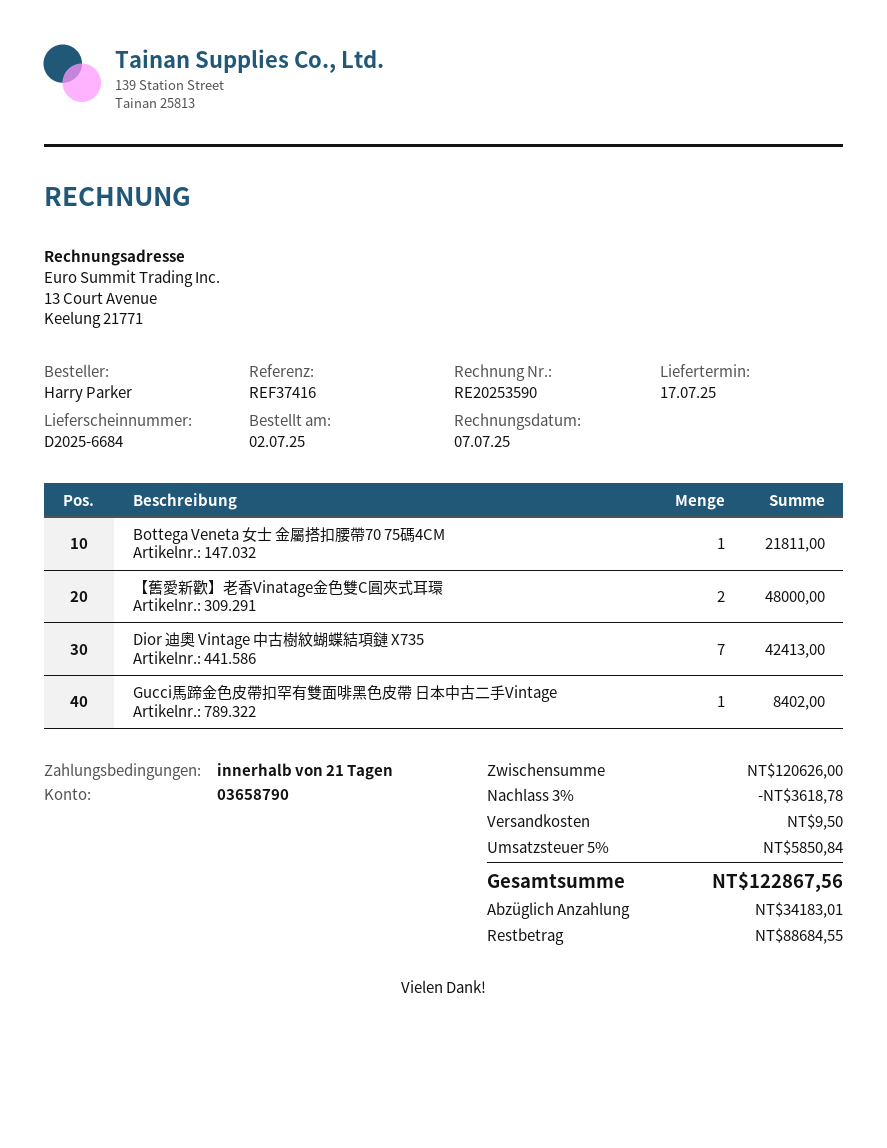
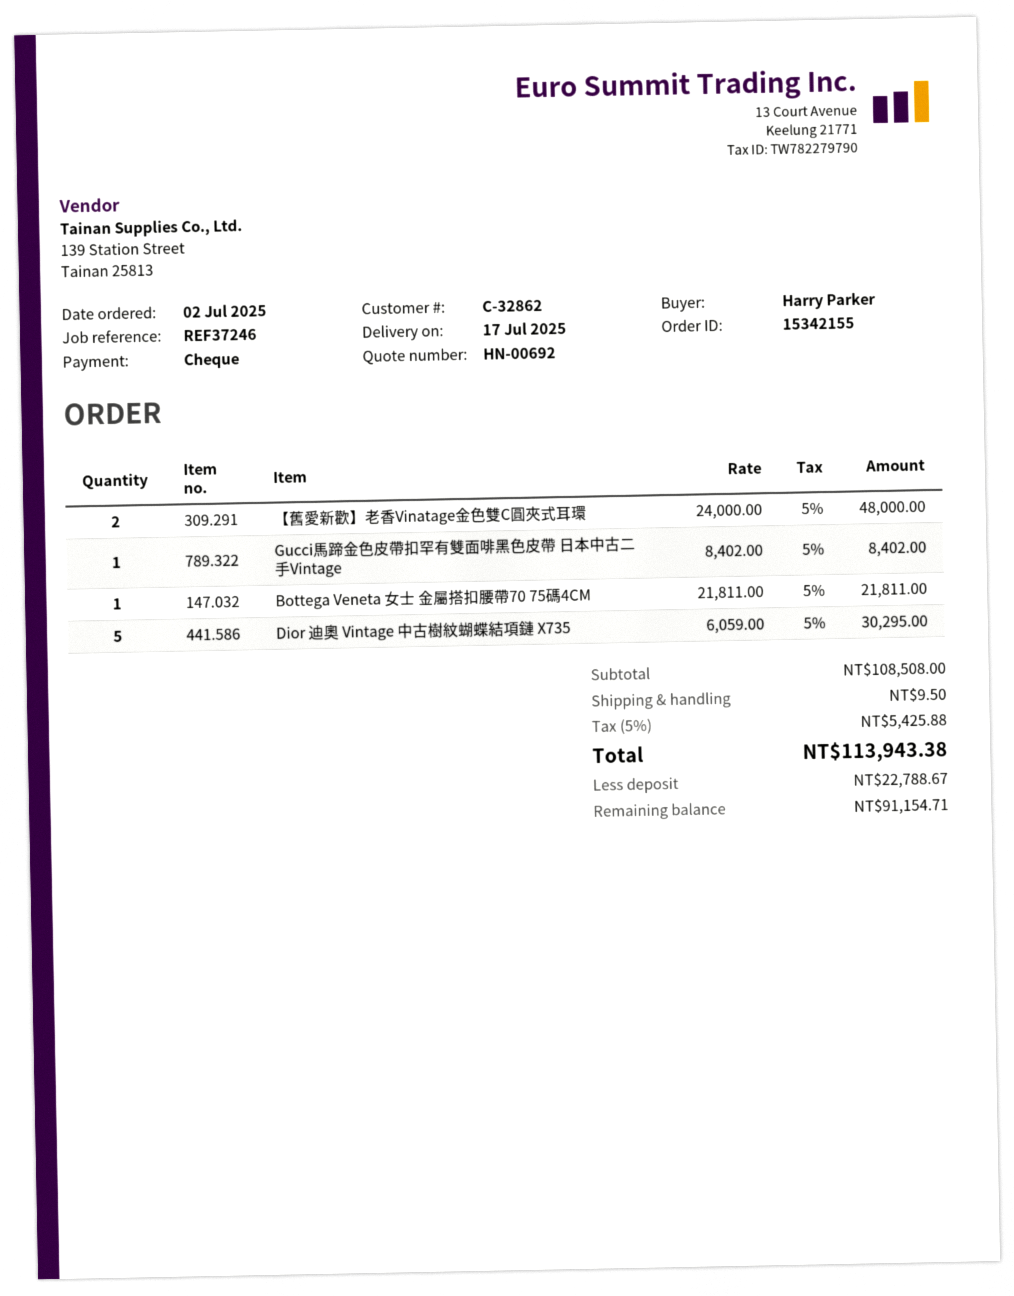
reference: REF37416 -> REF37246
Dior 迪奧 Vintage 中古樹紋蝴蝶結項鏈 X735: 7 for 42413.00 -> 5 for 30295.00
subtotal: 120626.00 -> 108508.00
discount: 3% = 3618.78 -> none
tax: 5% = 5850.84 -> 5% = 5425.88
total: 122867.56 -> 113943.38
deposit: 34183.01 -> 22788.67
balance: 88684.55 -> 91154.71

